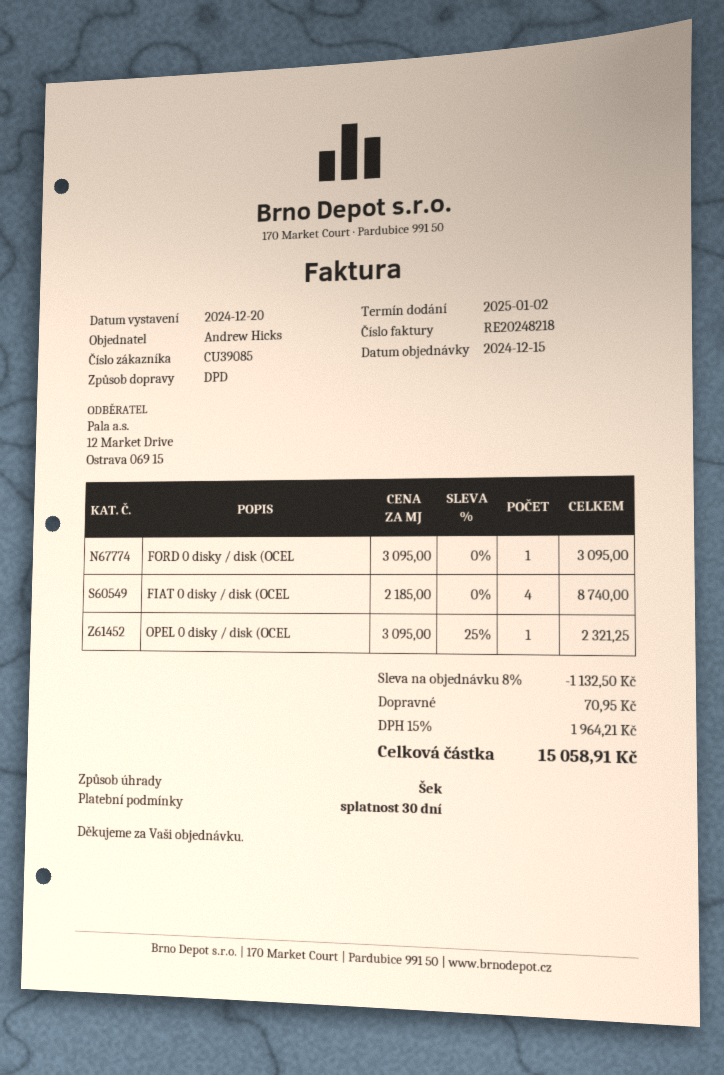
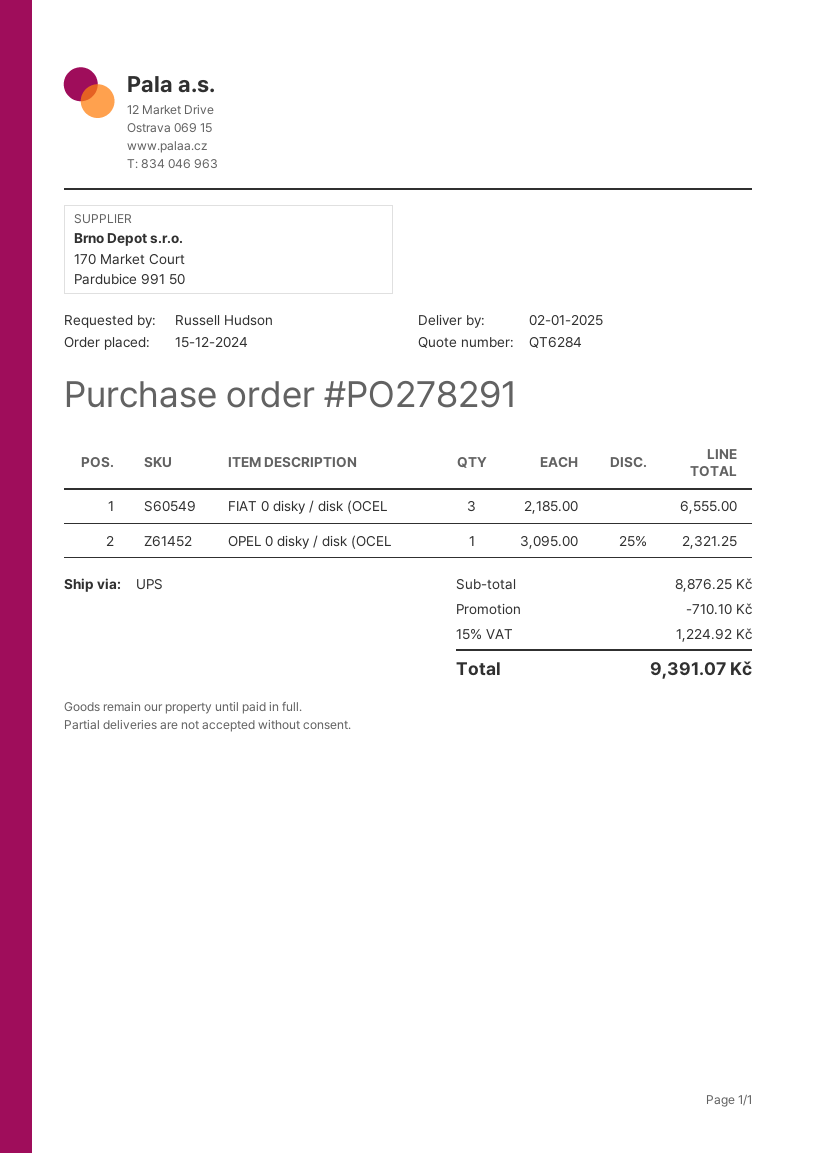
ordered by: Andrew Hicks -> Russell Hudson
shipping method: DPD -> UPS
FORD 0 disky / disk (OCEL: 1 x 3095.00 = 3095.00 -> none
FIAT 0 disky / disk (OCEL: 4 x 2185.00 = 8740.00 -> 3 x 2185.00 = 6555.00
discount: 1132.50 -> 710.10
shipping: 70.95 -> none
tax: 15% = 1964.21 -> 15% = 1224.92
total: 15058.91 -> 9391.07

